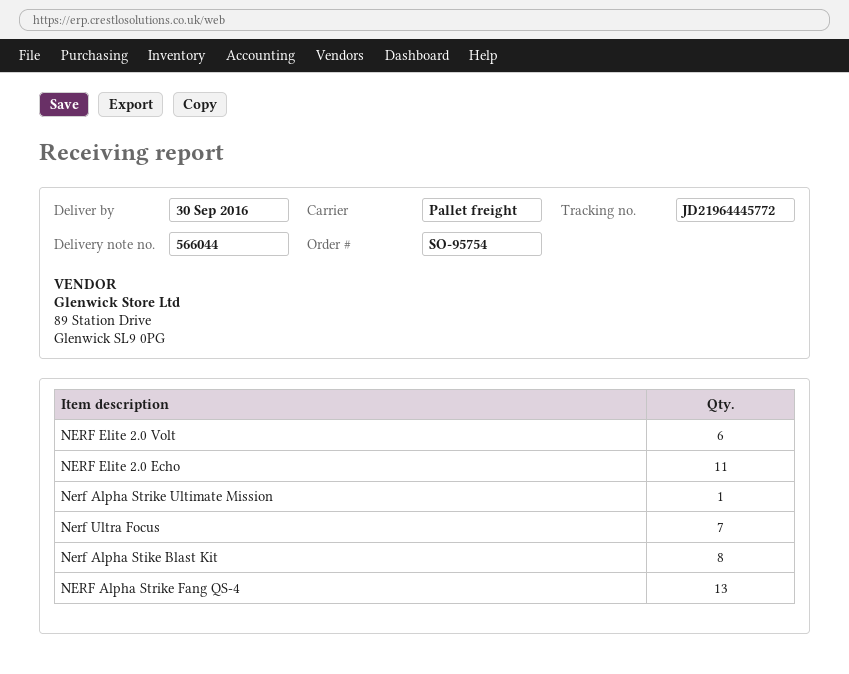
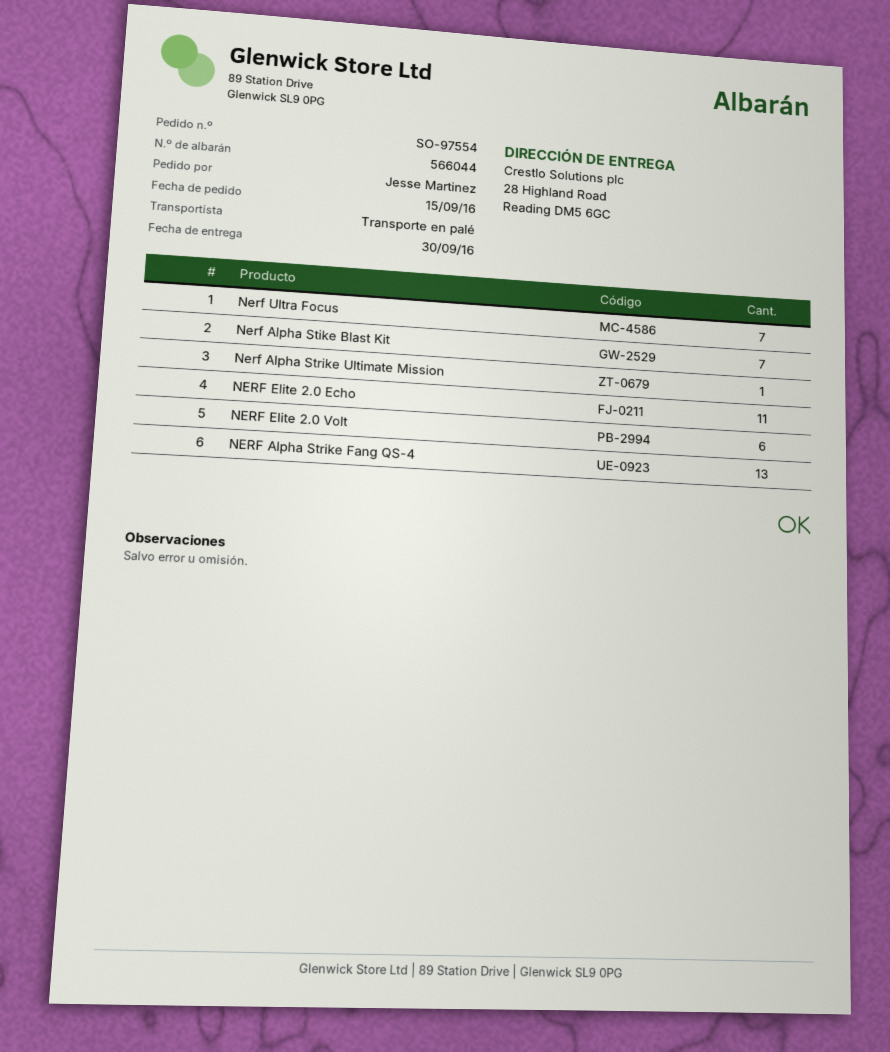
order number: SO-95754 -> SO-97554
Nerf Alpha Stike Blast Kit: 8 -> 7

